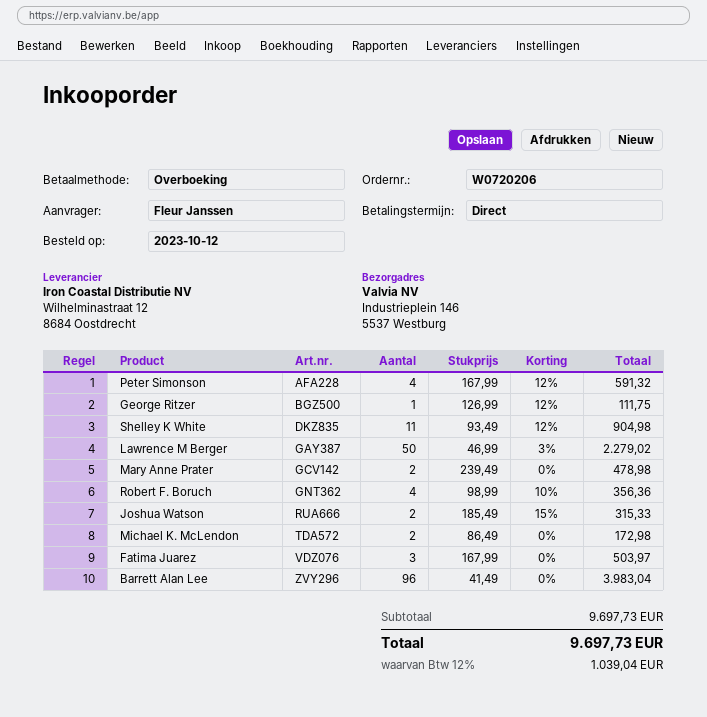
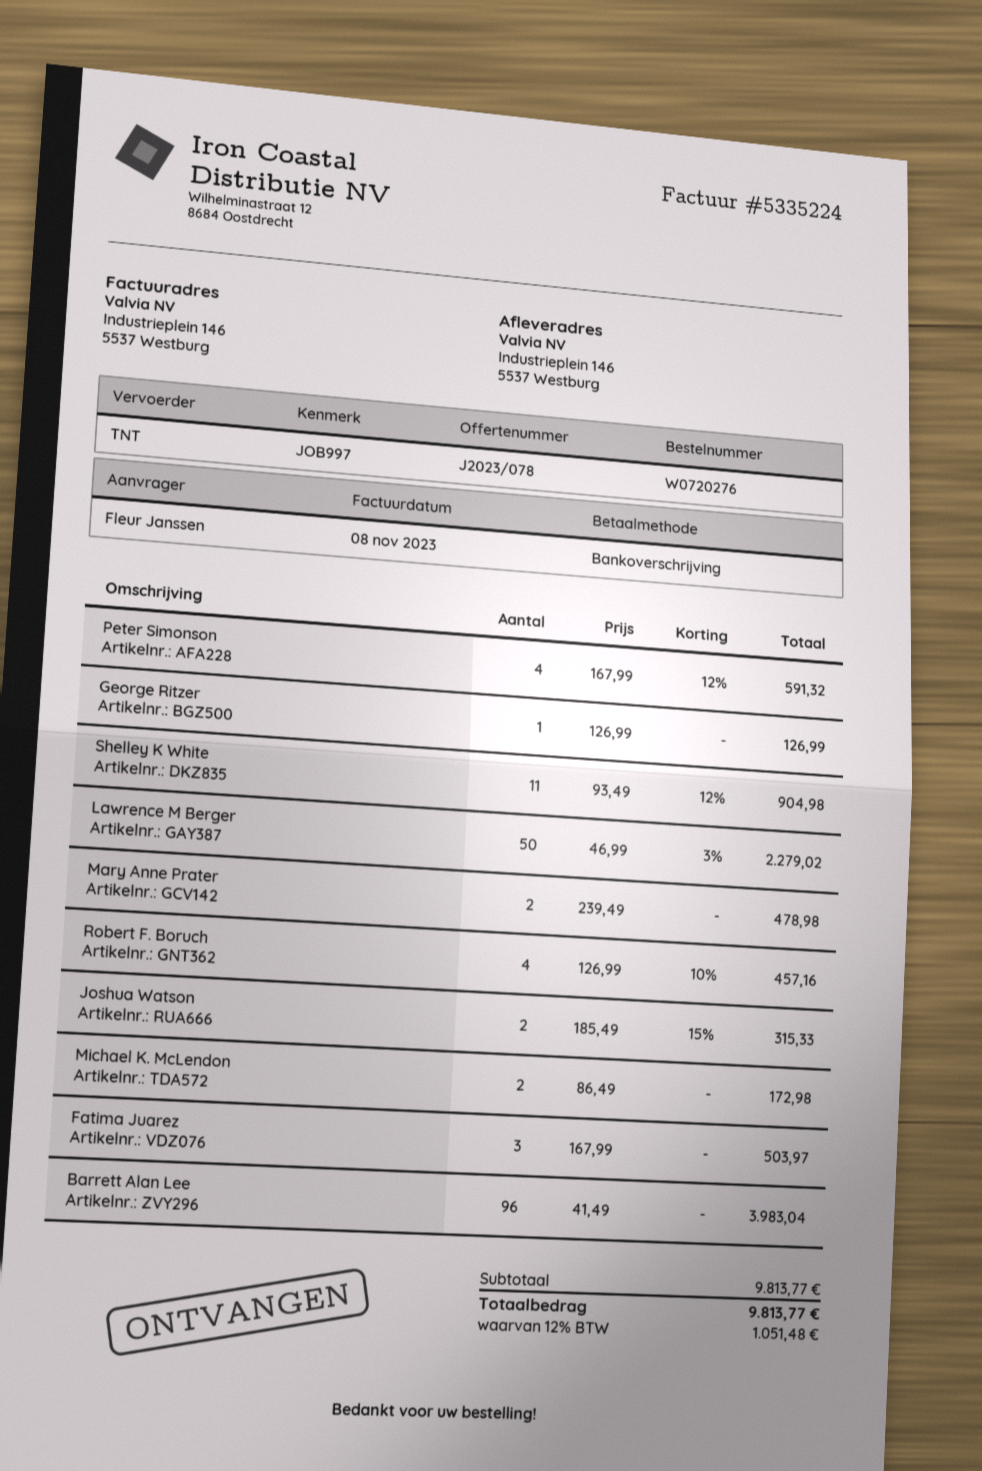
order number: W0720206 -> W0720276
George Ritzer: 1 x 126.99 - 12% = 111.75 -> 1 x 126.99 = 126.99
Robert F. Boruch: 4 x 98.99 - 10% = 356.36 -> 4 x 126.99 - 10% = 457.16
subtotal: 9697.73 -> 9813.77
tax: 12% = 1039.04 -> 12% = 1051.48
total: 9697.73 -> 9813.77

